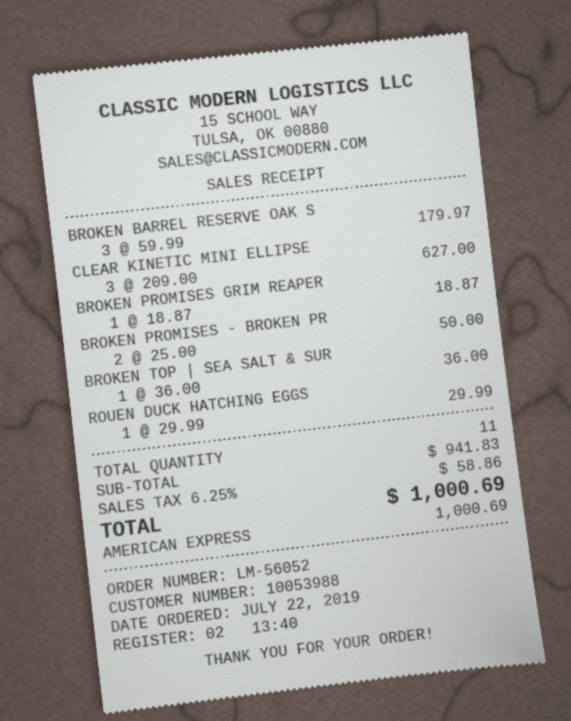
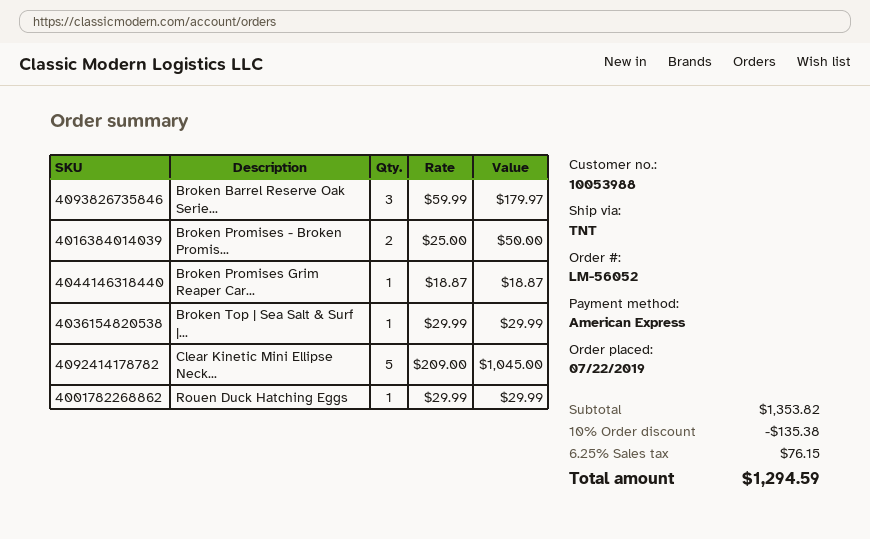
CLEAR KINETIC MINI ELLIPSE: 3 x 209.00 = 627.00 -> 5 x 209.00 = 1045.00
BROKEN TOP | SEA SALT & SUR: 1 x 36.00 = 36.00 -> 1 x 29.99 = 29.99
subtotal: 941.83 -> 1353.82
discount: none -> 10% = 135.38
tax: 6.25% = 58.86 -> 6.25% = 76.15
total: 1000.69 -> 1294.59

